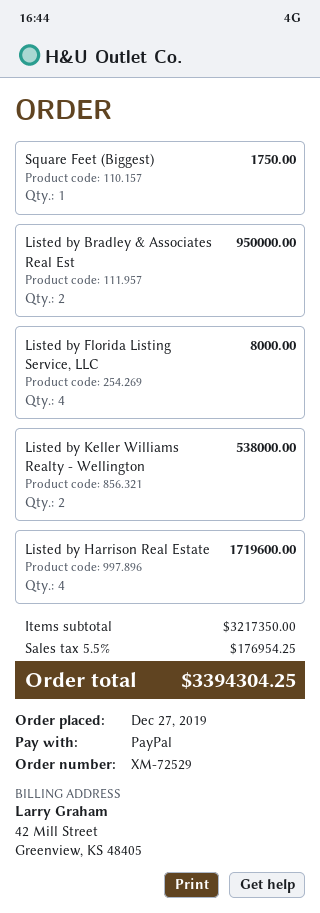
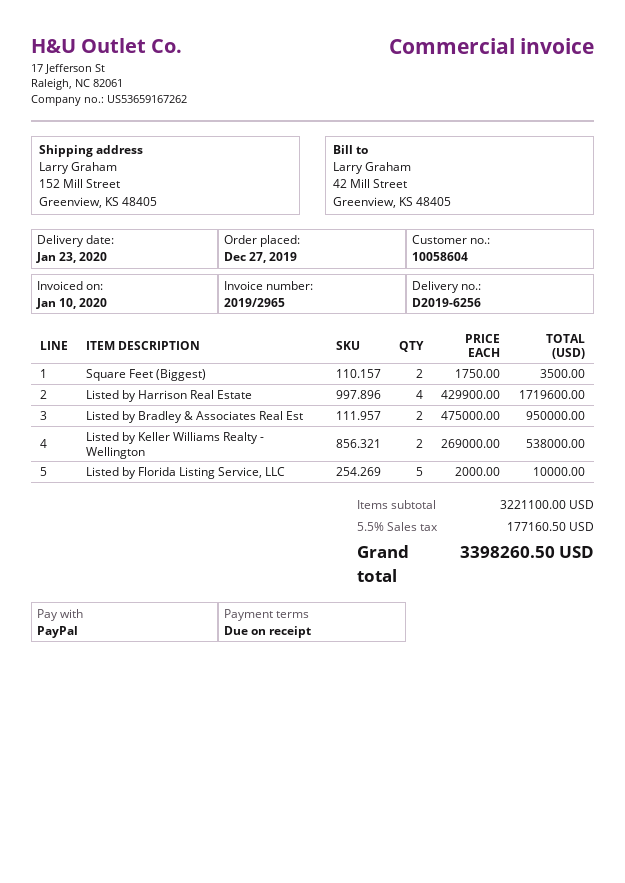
Square Feet (Biggest): 1 for 1750.00 -> 2 for 3500.00
Listed by Florida Listing Service, LLC: 4 for 8000.00 -> 5 for 10000.00
subtotal: 3217350.00 -> 3221100.00
tax: 5.5% = 176954.25 -> 5.5% = 177160.50
total: 3394304.25 -> 3398260.50

